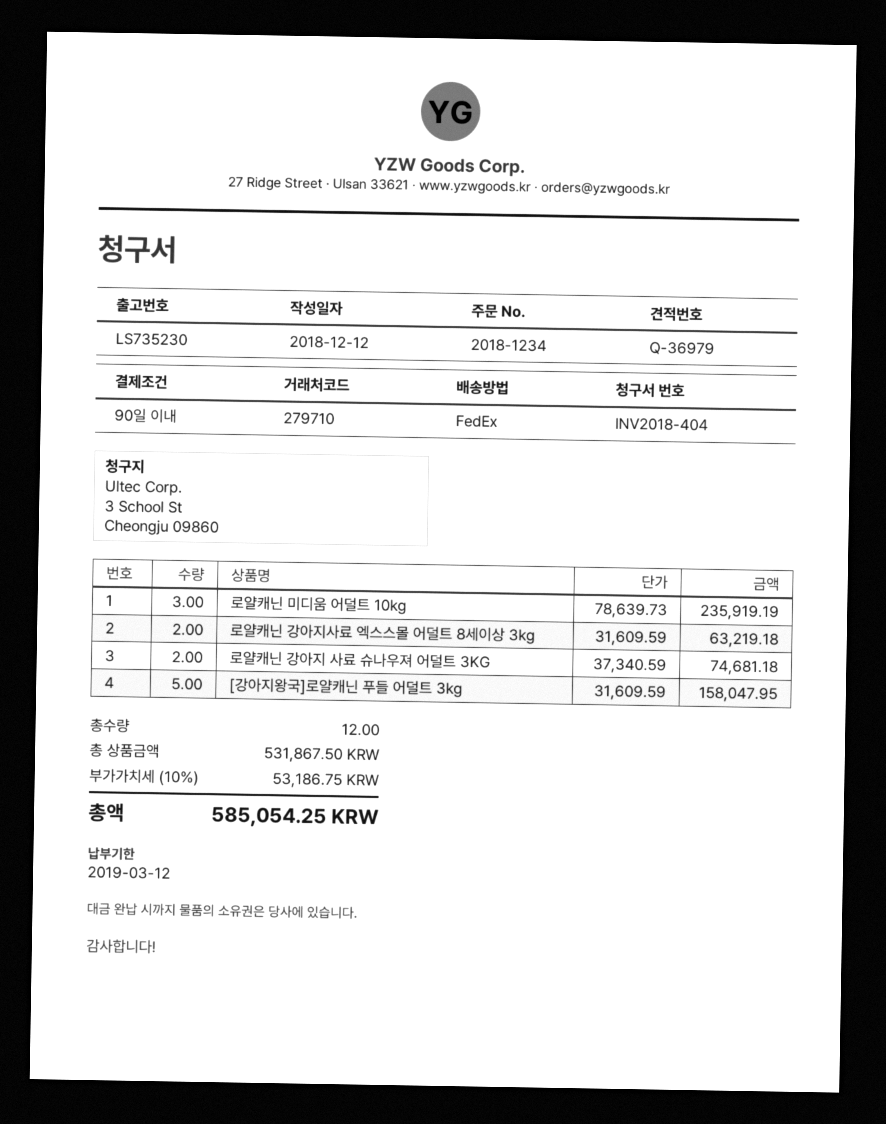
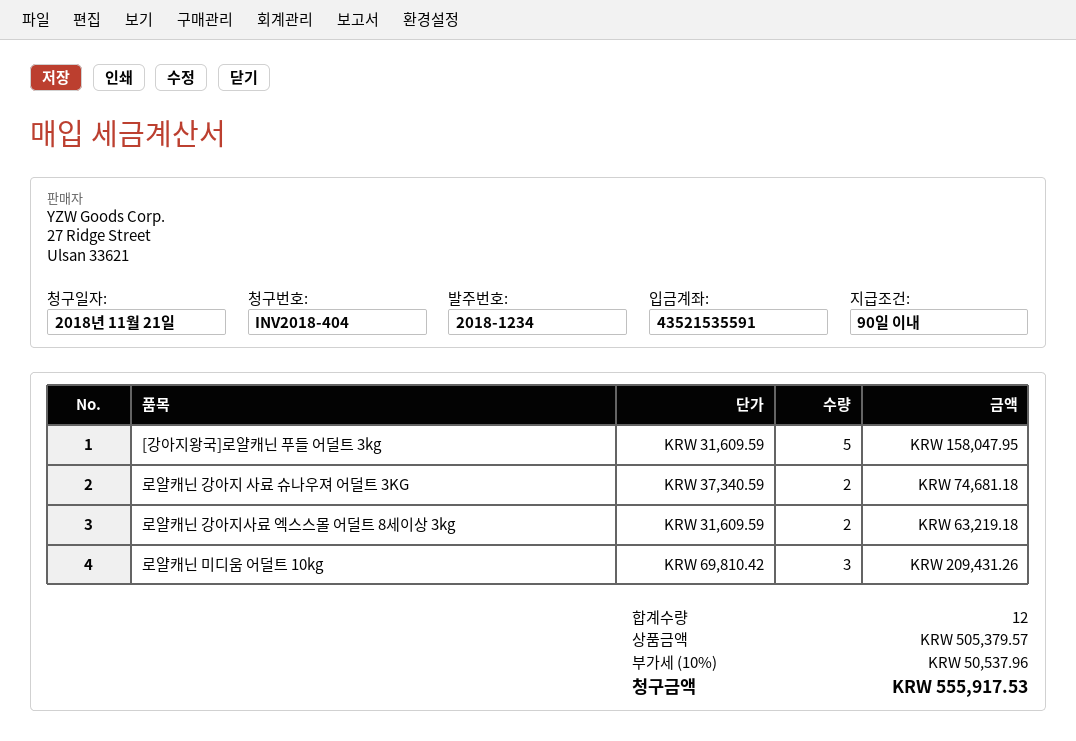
invoice date: 2018-12-12 -> 2018-11-21
로얄캐닌 미디움 어덜트 10kg: 3 x 78639.73 = 235919.19 -> 3 x 69810.42 = 209431.26
subtotal: 531867.50 -> 505379.57
tax: 10% = 53186.75 -> 10% = 50537.96
total: 585054.25 -> 555917.53

